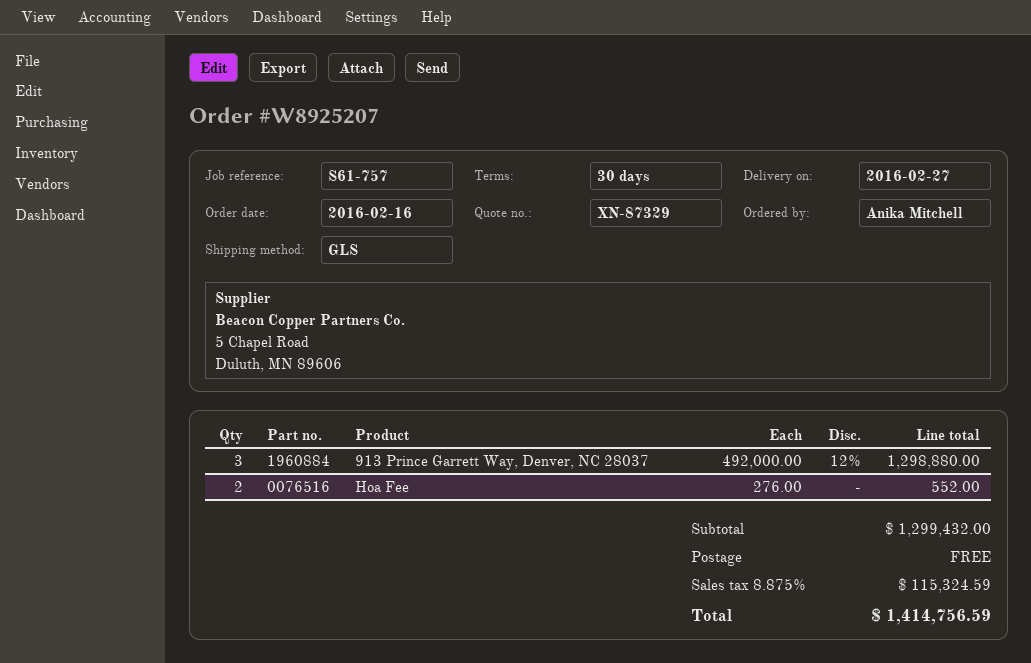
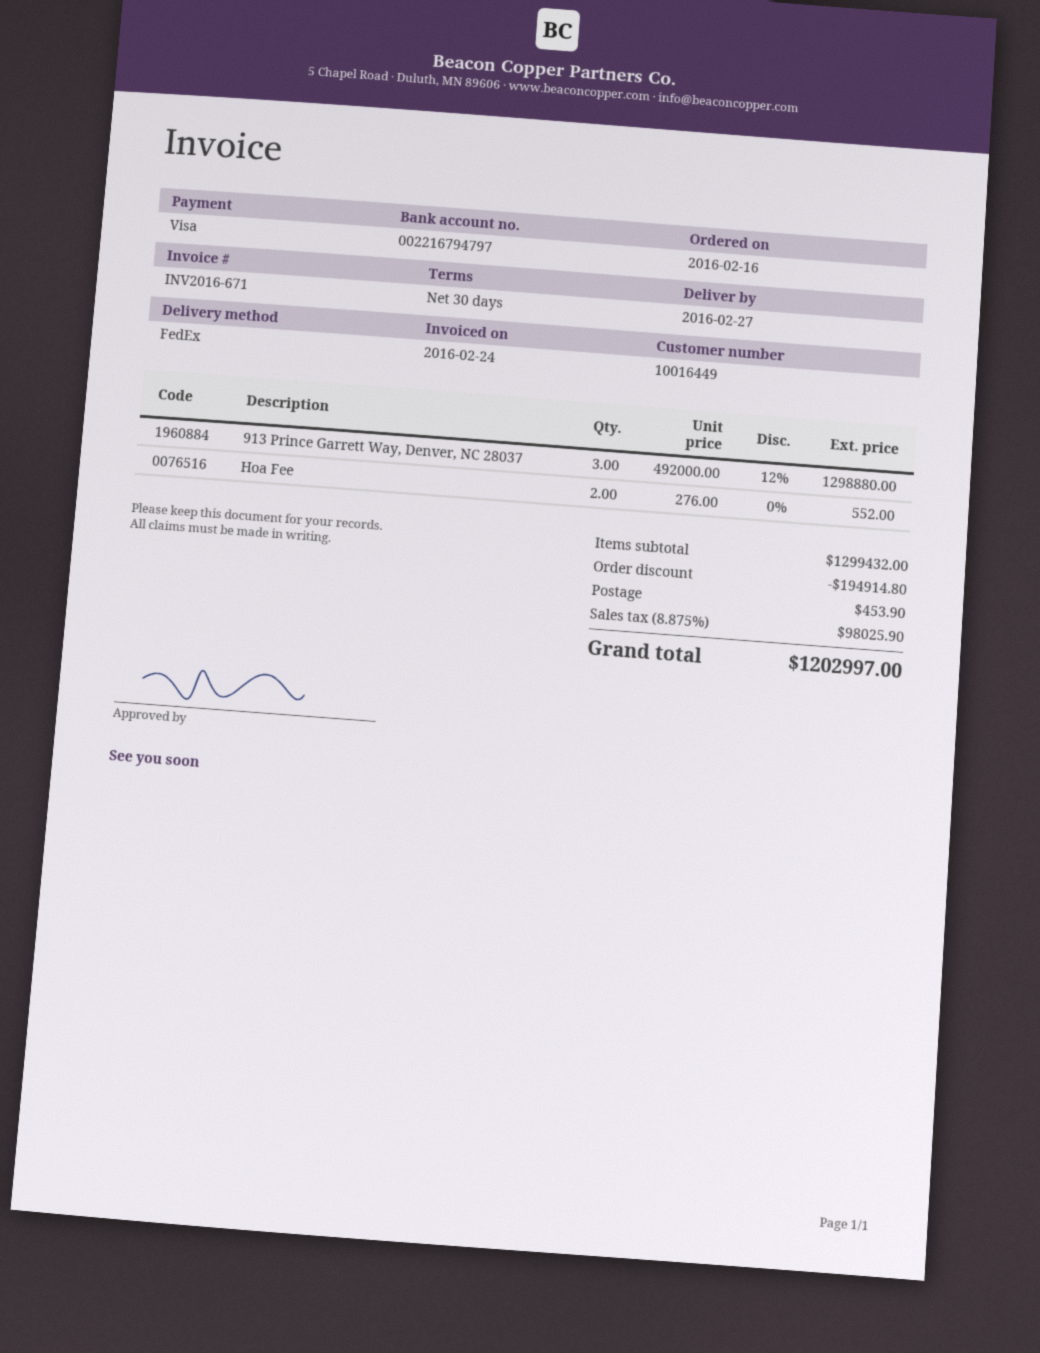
shipping method: GLS -> FedEx
discount: none -> 194914.80
shipping: 0.00 -> 453.90
tax: 8.875% = 115324.59 -> 8.875% = 98025.90
total: 1414756.59 -> 1202997.00

